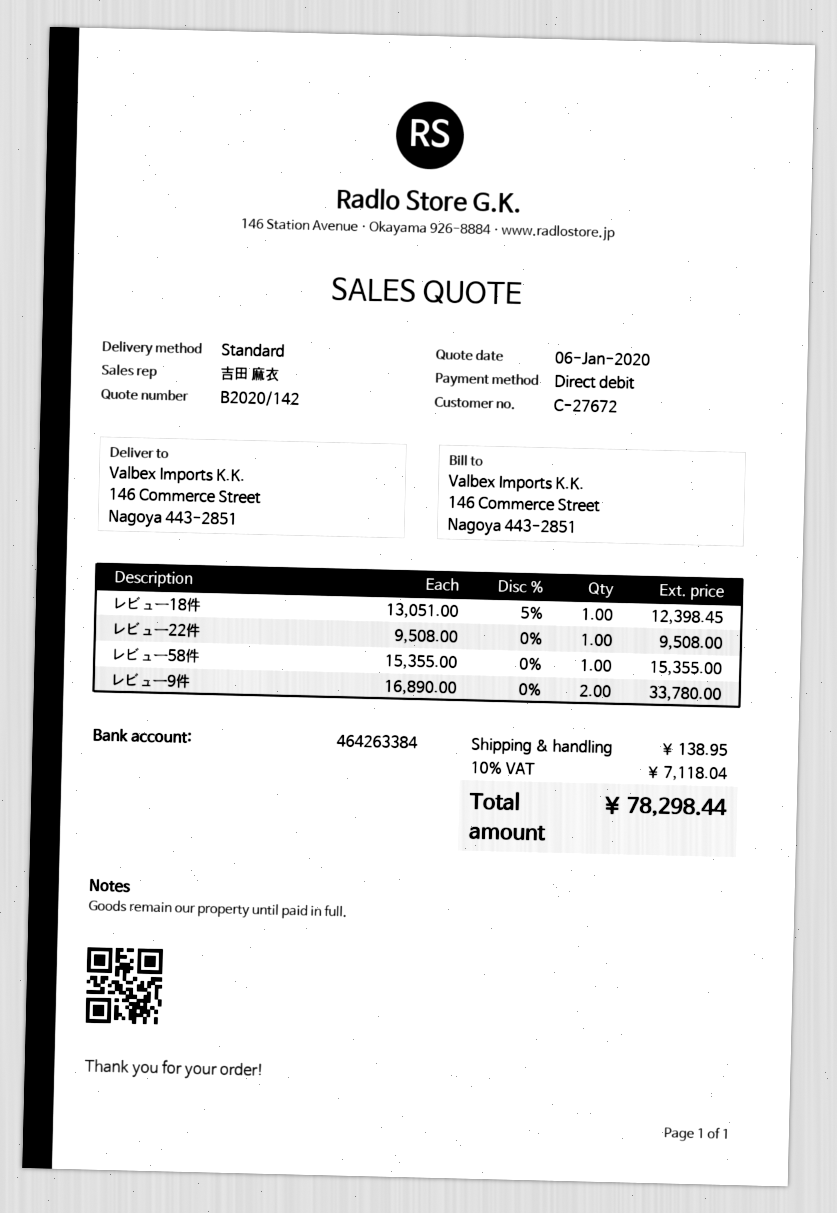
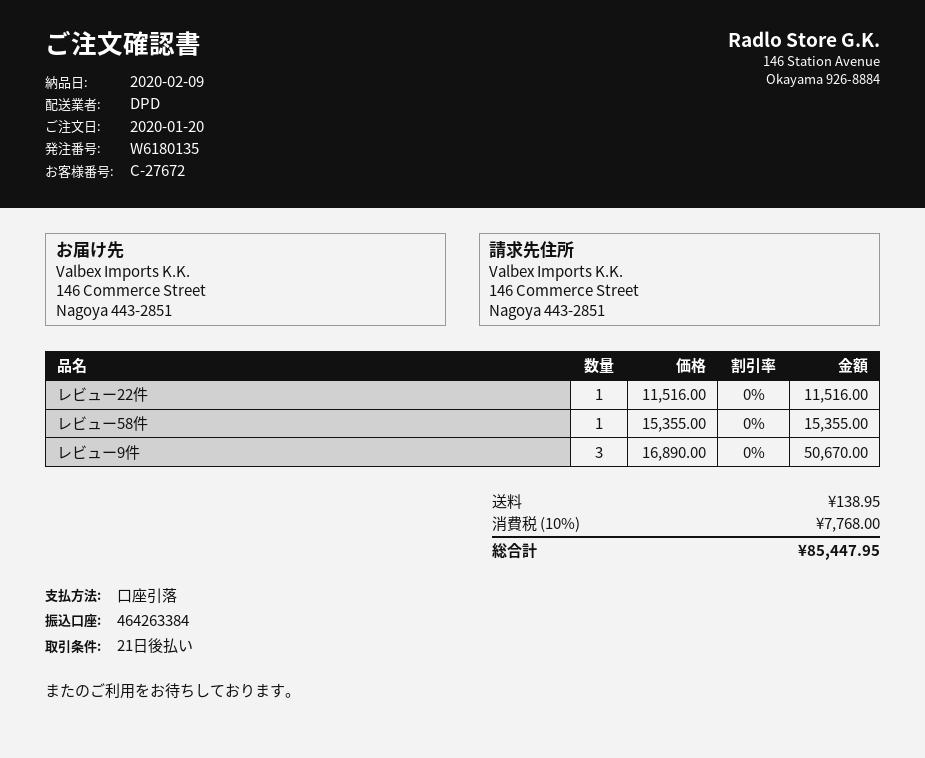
shipping method: standard -> DPD
レビュー18件: 1 x 13051.00 - 5% = 12398.45 -> none
レビュー22件: 1 x 9508.00 = 9508.00 -> 1 x 11516.00 = 11516.00
レビュー9件: 2 x 16890.00 = 33780.00 -> 3 x 16890.00 = 50670.00
tax: 10% = 7118.04 -> 10% = 7768.00
total: 78298.44 -> 85447.95

